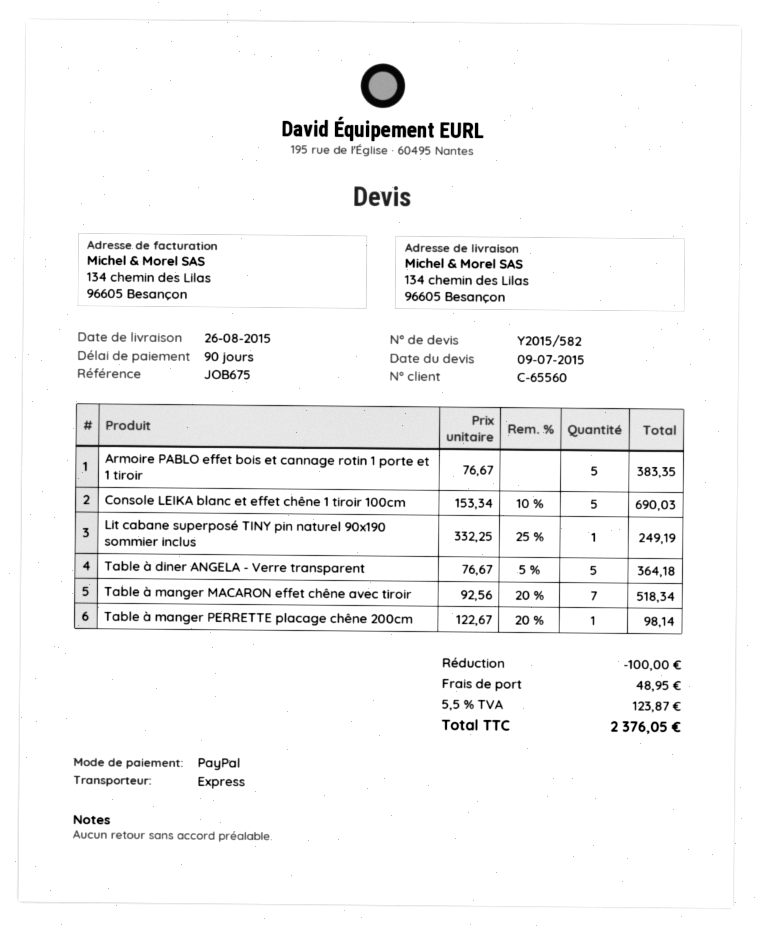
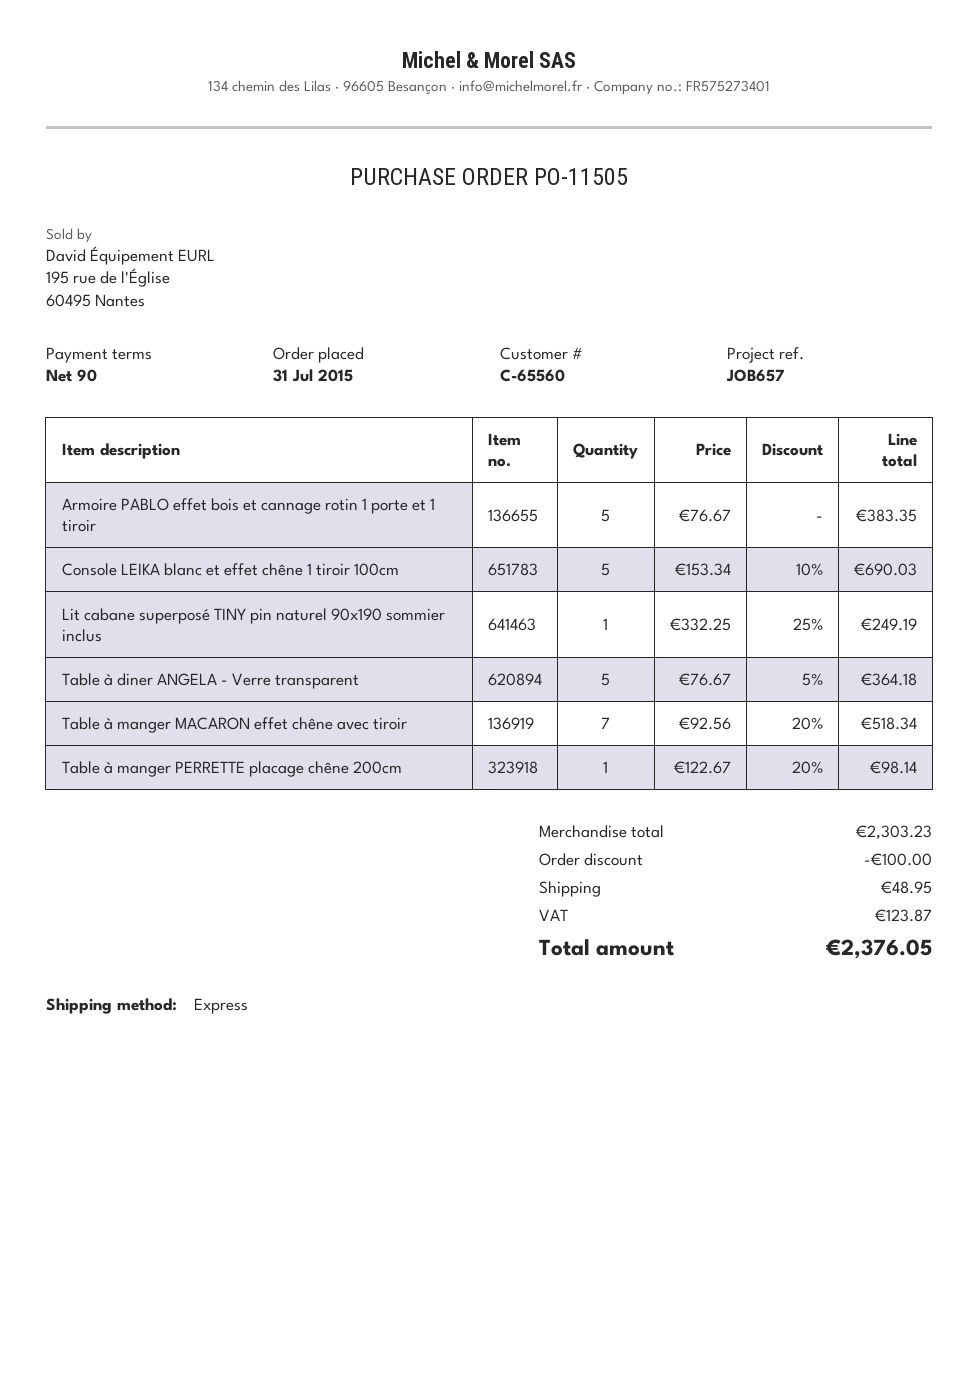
reference: JOB675 -> JOB657

